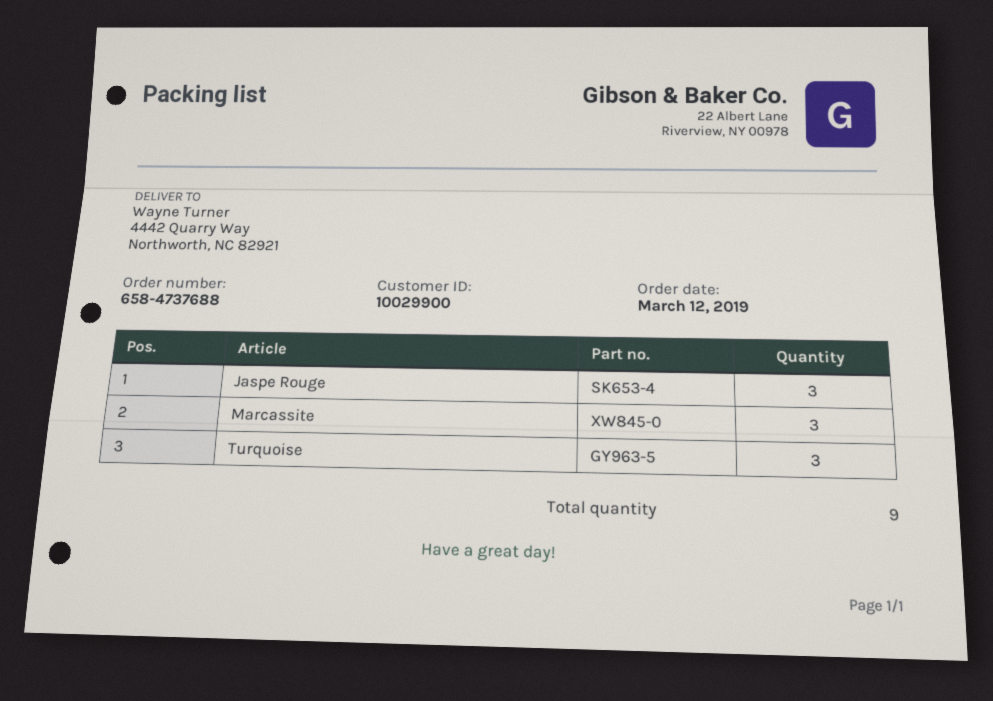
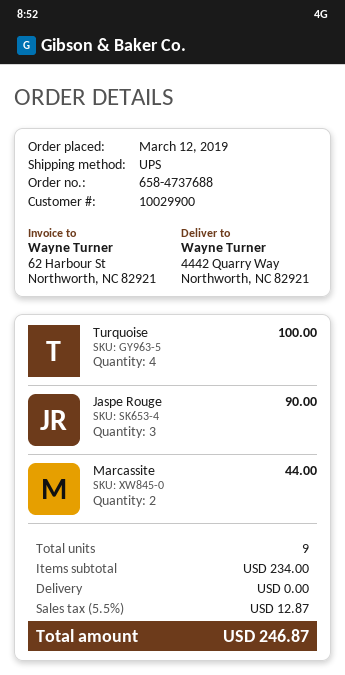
Marcassite: 3 -> 2
Turquoise: 3 -> 4

